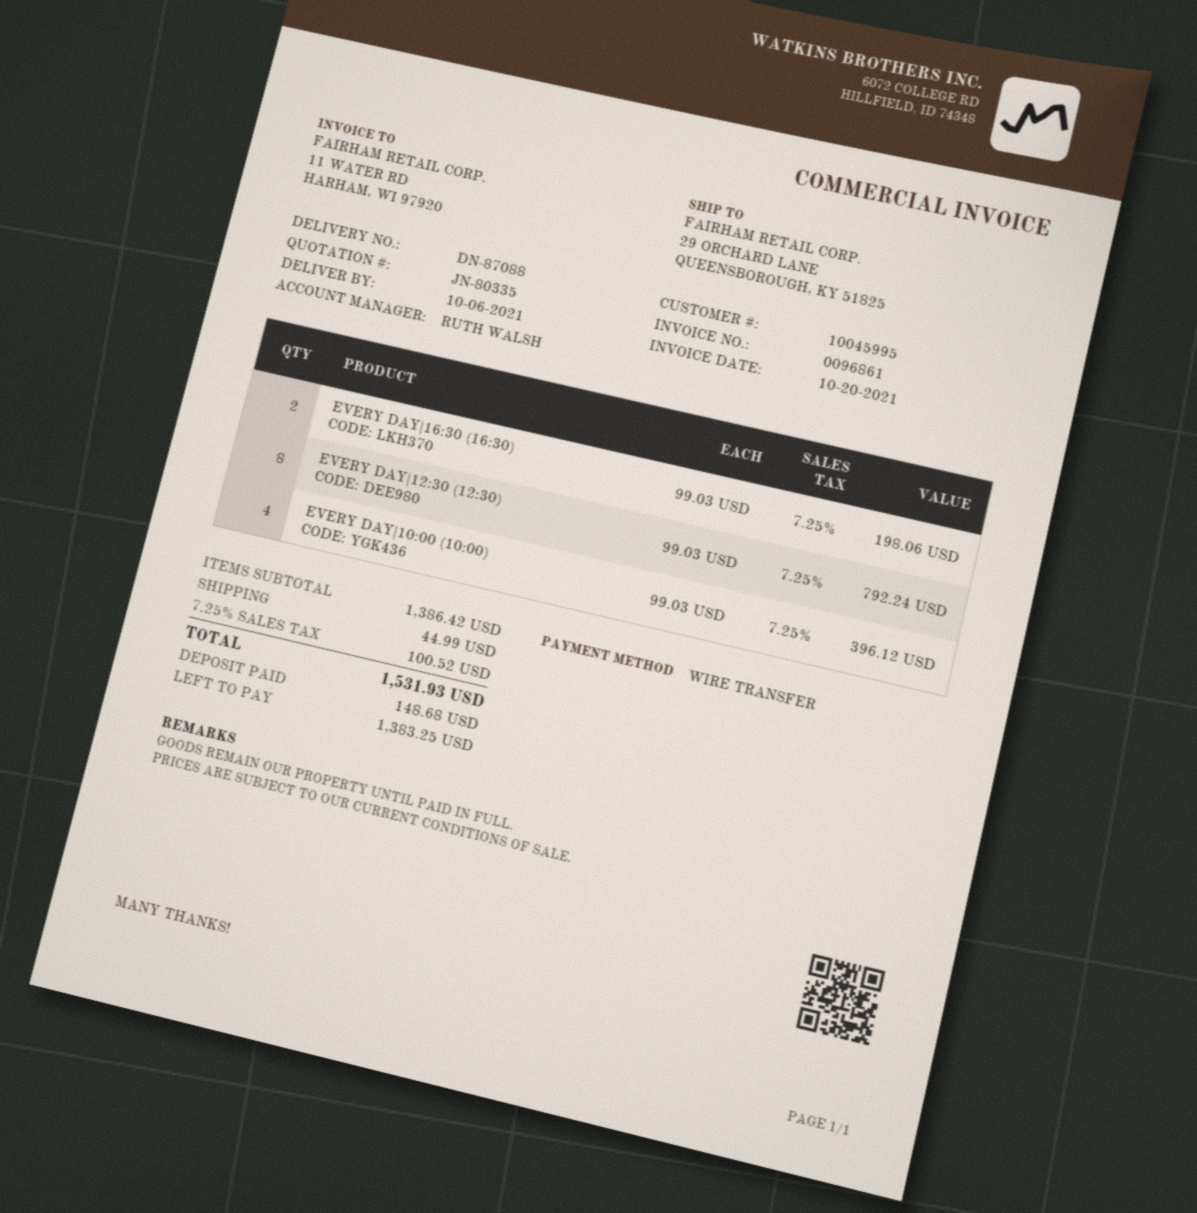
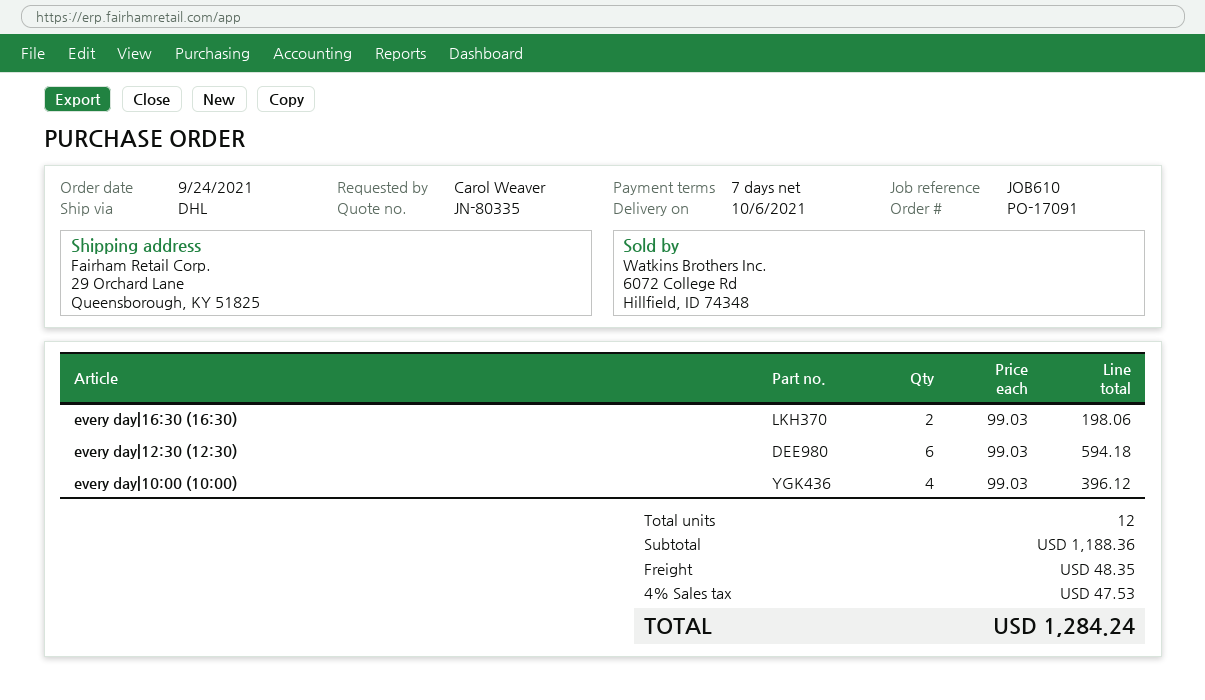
EVERY DAY|12:30 (12:30): 8 x 99.03 = 792.24 -> 6 x 99.03 = 594.18
subtotal: 1386.42 -> 1188.36
shipping: 44.99 -> 48.35
tax: 7.25% = 100.52 -> 4% = 47.53
total: 1531.93 -> 1284.24

